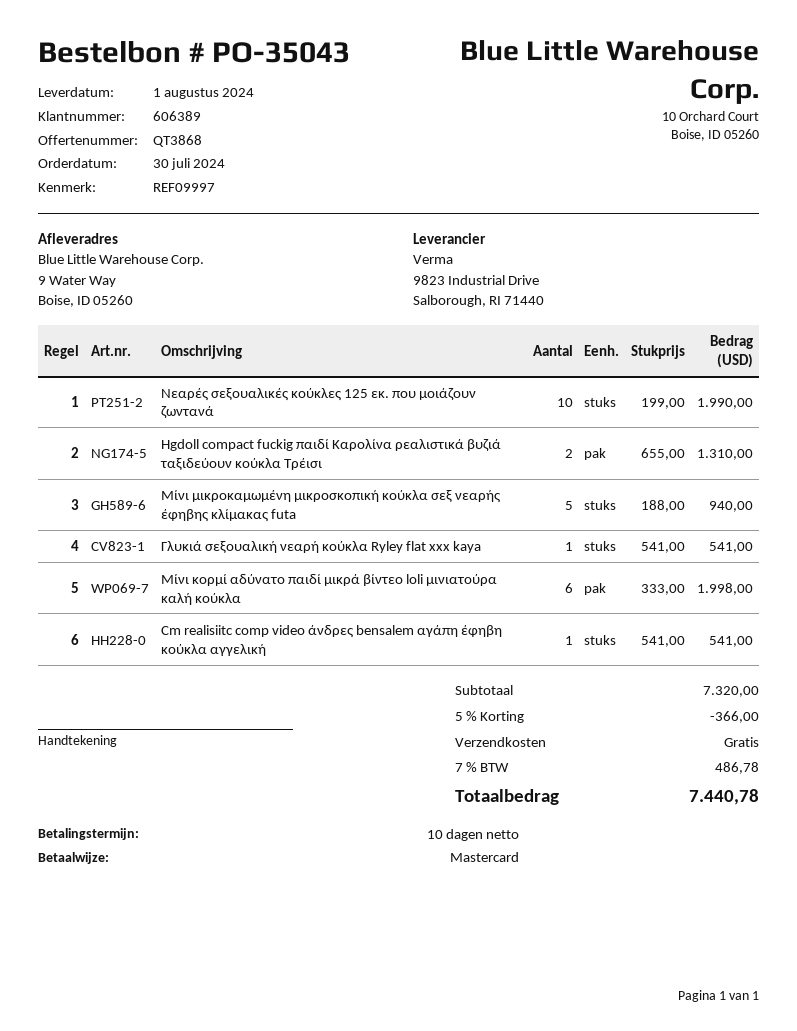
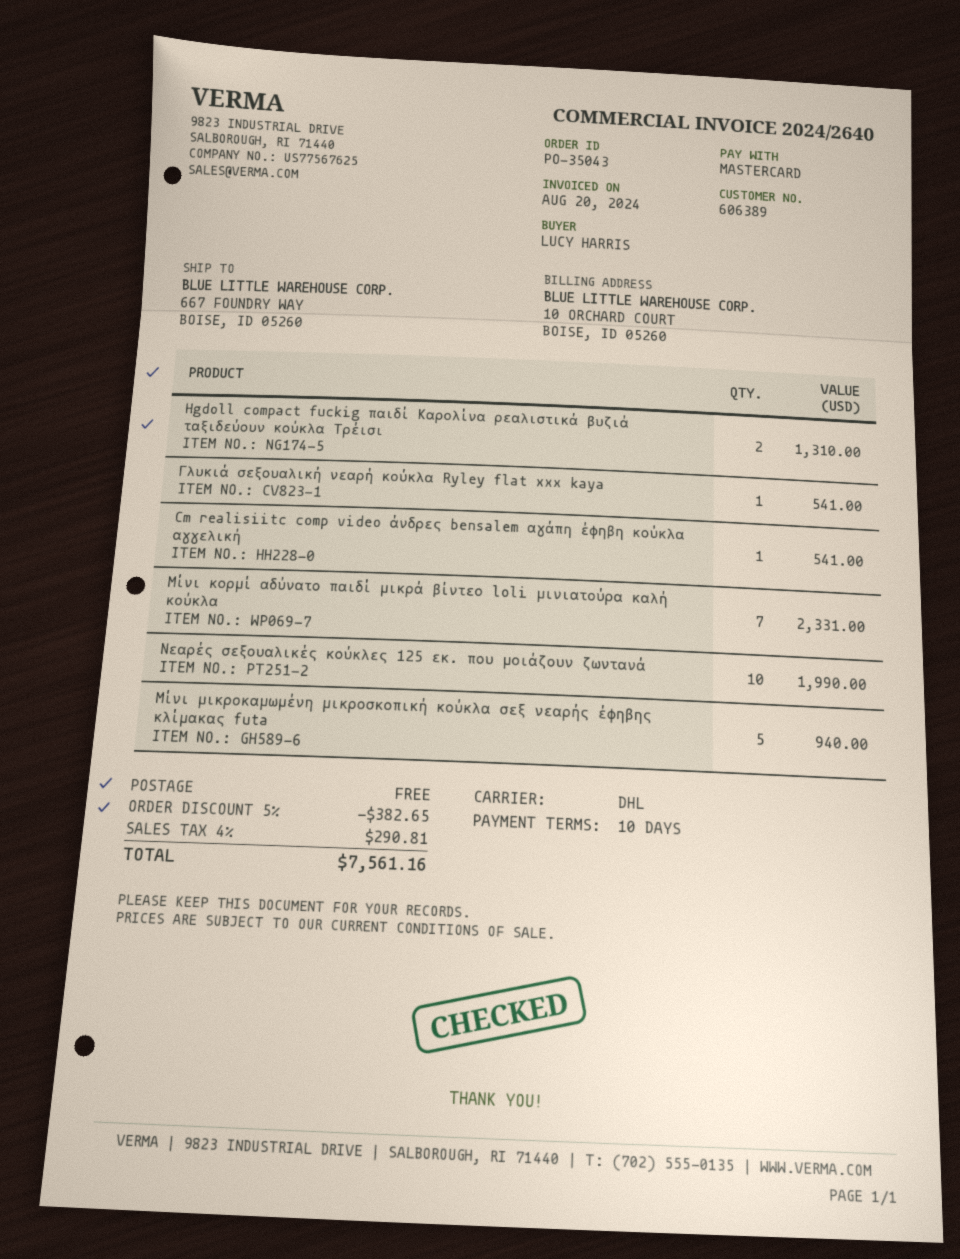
ship to: 9 Water Way, Boise, ID 05260 -> 667 FOUNDRY WAY, BOISE, ID 05260
Μίνι κορμί αδύνατο παιδί μικρά βίντεο loli μινιατούρα καλή κούκλα: 6 for 1998.00 -> 7 for 2331.00
discount: 5% = 366.00 -> 5% = 382.65
tax: 7% = 486.78 -> 4% = 290.81
total: 7440.78 -> 7561.16

